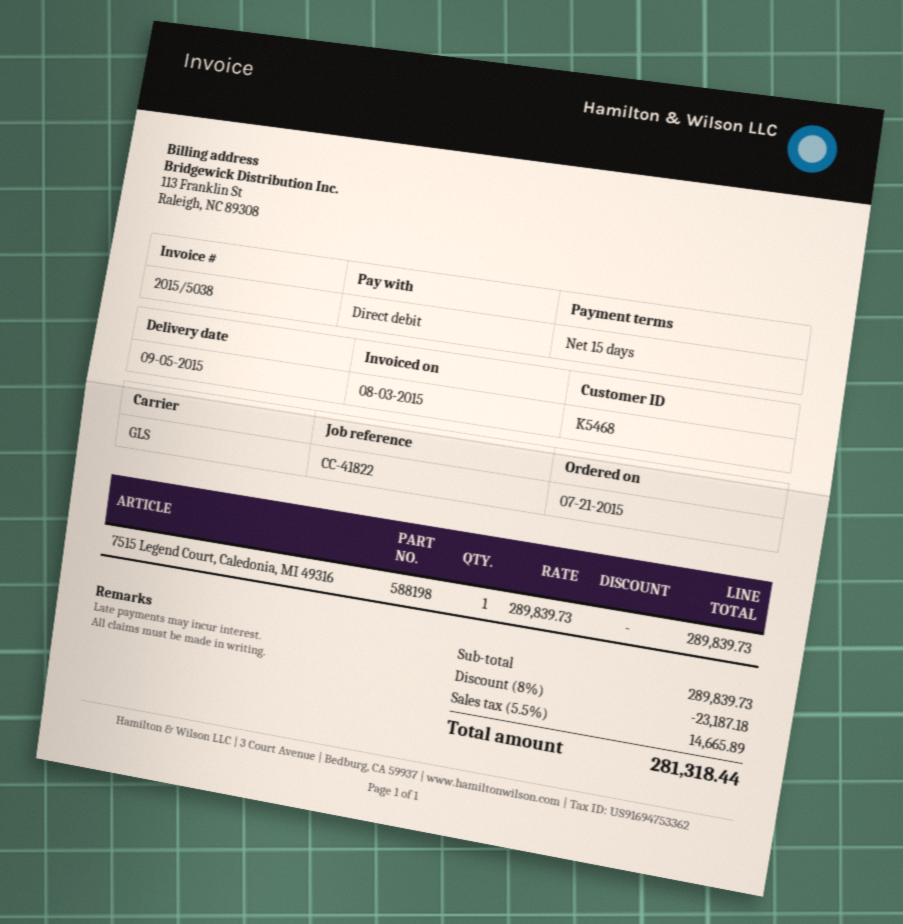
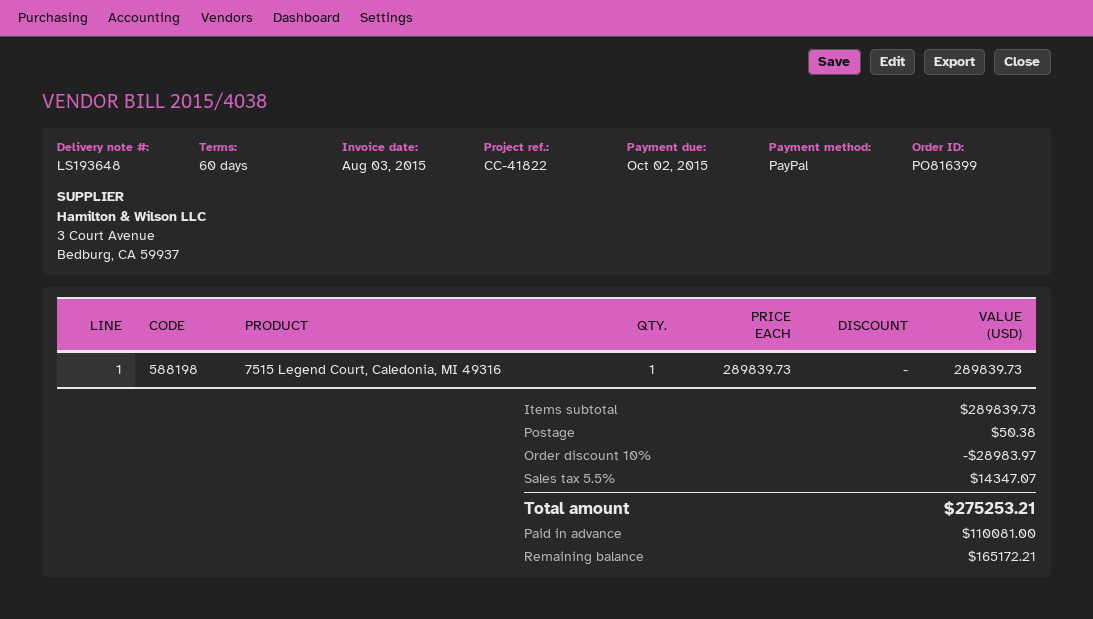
invoice number: 2015/5038 -> 2015/4038
payment terms: 15 days -> 60 days
payment method: direct debit -> PayPal
discount: 8% = 23187.18 -> 10% = 28983.97
shipping: none -> 50.38
tax: 5.5% = 14665.89 -> 5.5% = 14347.07
total: 281318.44 -> 275253.21

